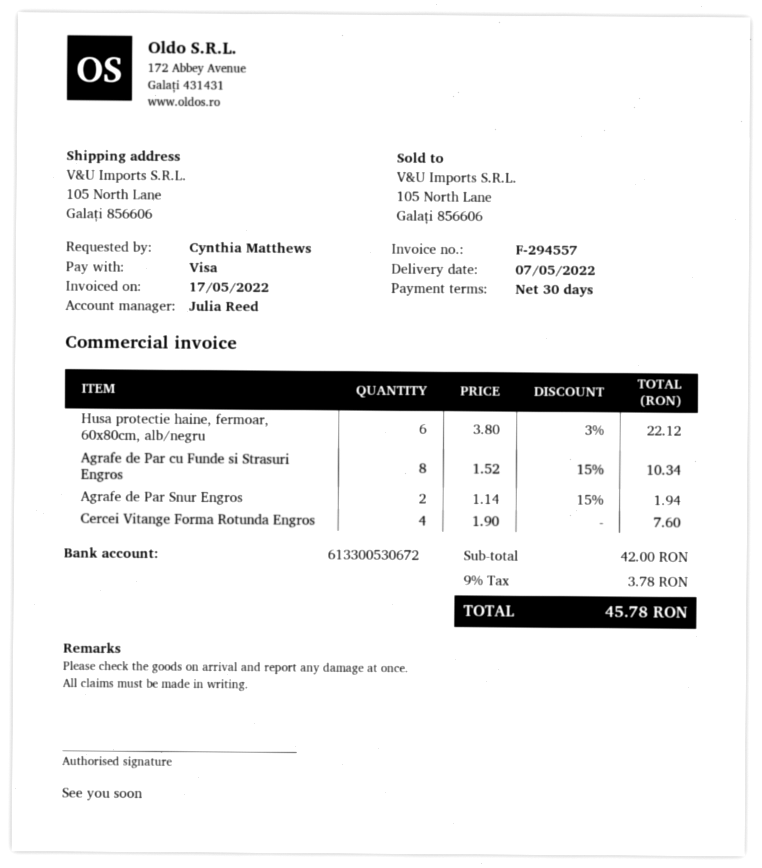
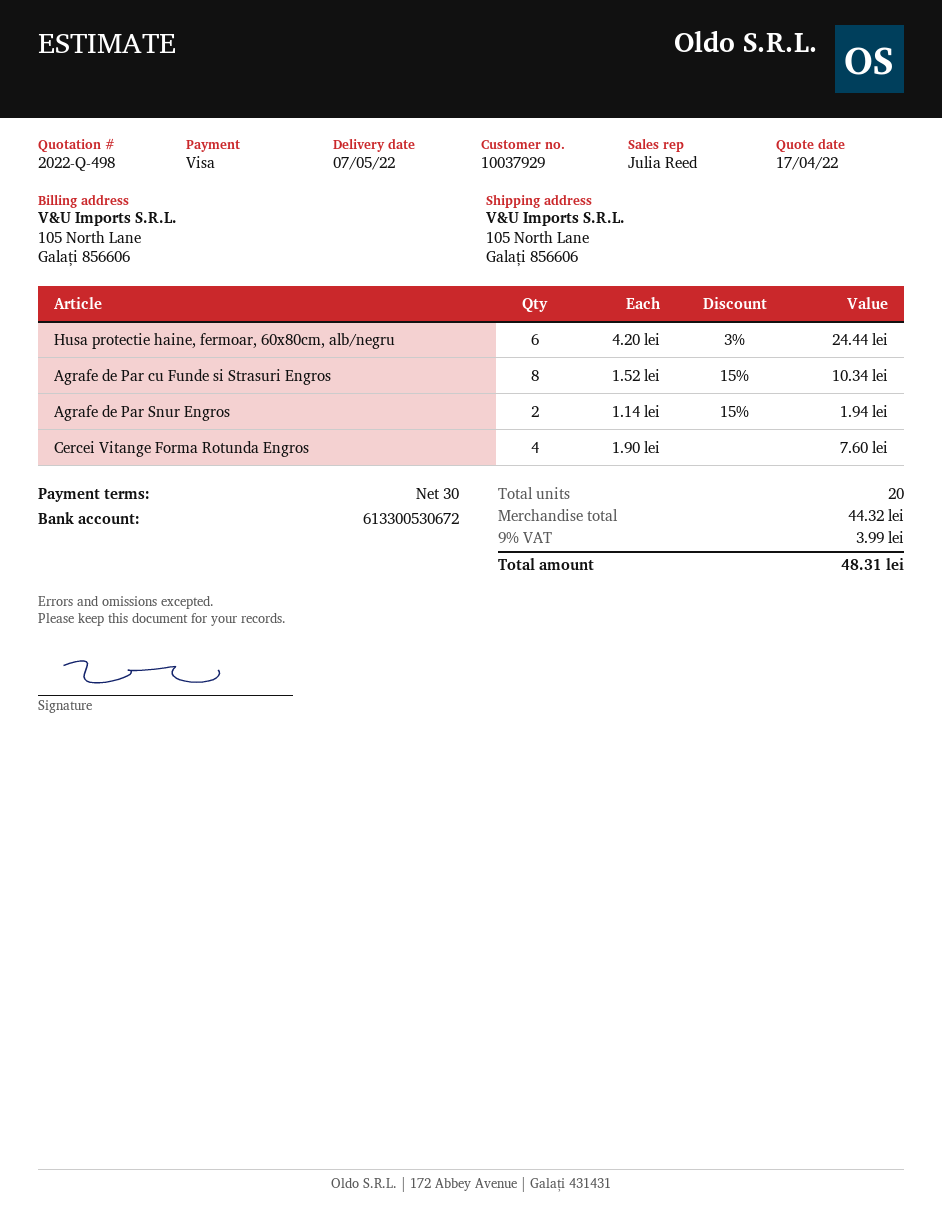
Husa protectie haine, fermoar, 60x80cm, alb/negru: 6 x 3.80 - 3% = 22.12 -> 6 x 4.20 - 3% = 24.44
subtotal: 42.00 -> 44.32
tax: 9% = 3.78 -> 9% = 3.99
total: 45.78 -> 48.31

